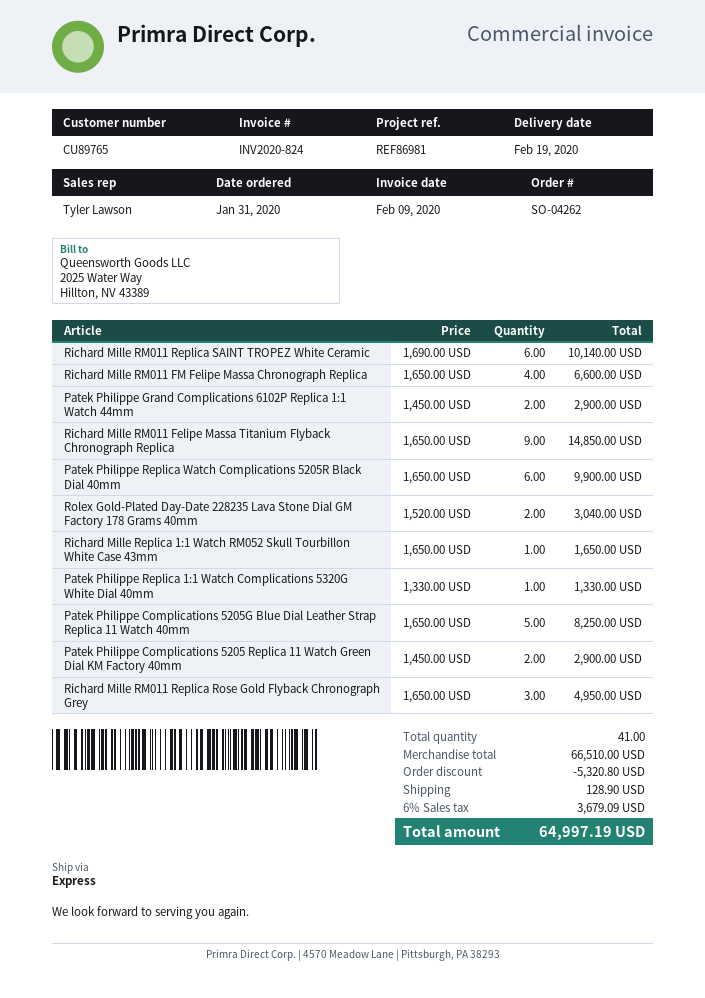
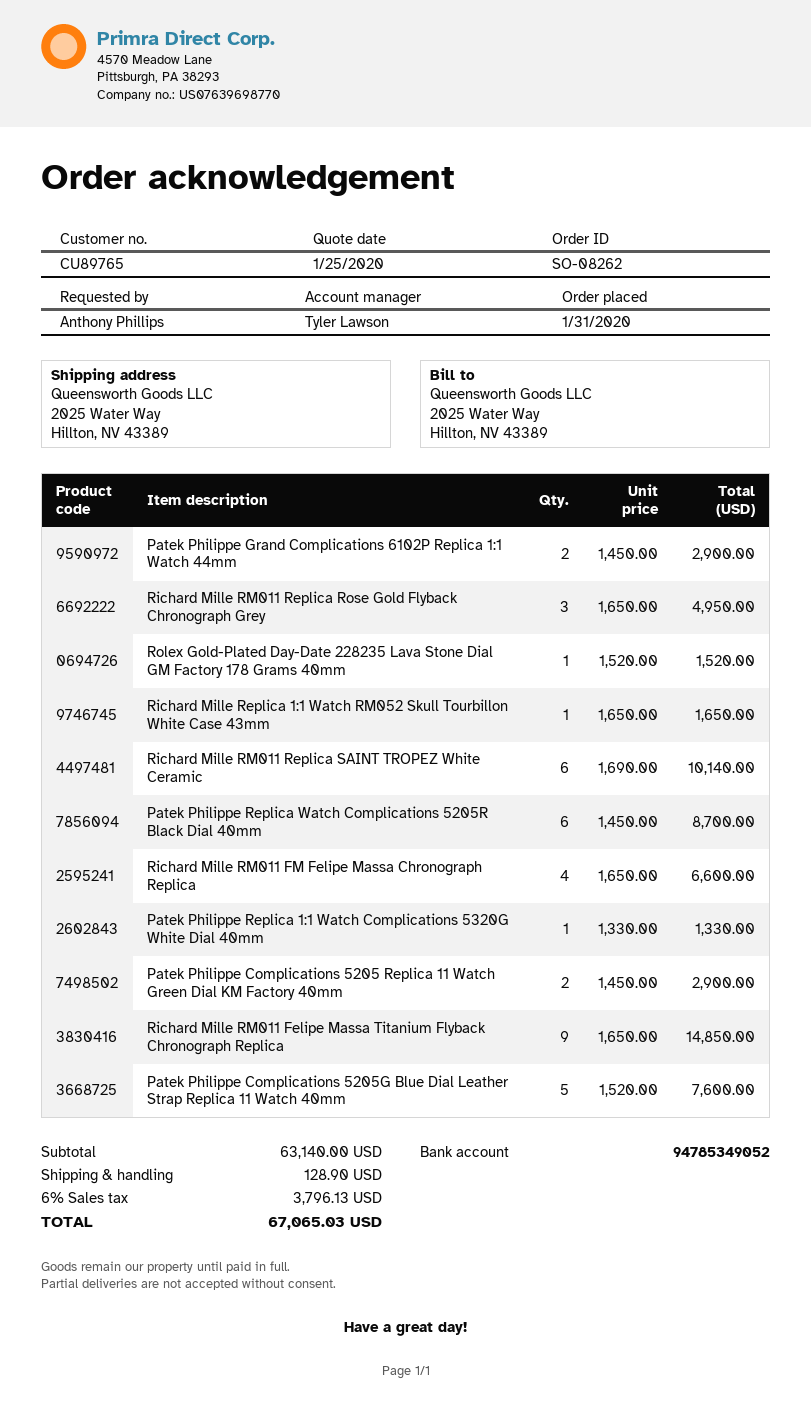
order number: SO-04262 -> SO-08262
Patek Philippe Replica Watch Complications 5205R Black Dial 40mm: 6 x 1650.00 = 9900.00 -> 6 x 1450.00 = 8700.00
Rolex Gold-Plated Day-Date 228235 Lava Stone Dial GM Factory 178 Grams 40mm: 2 x 1520.00 = 3040.00 -> 1 x 1520.00 = 1520.00
Patek Philippe Complications 5205G Blue Dial Leather Strap Replica 11 Watch 40mm: 5 x 1650.00 = 8250.00 -> 5 x 1520.00 = 7600.00
subtotal: 66510.00 -> 63140.00
discount: 5320.80 -> none
tax: 6% = 3679.09 -> 6% = 3796.13
total: 64997.19 -> 67065.03

